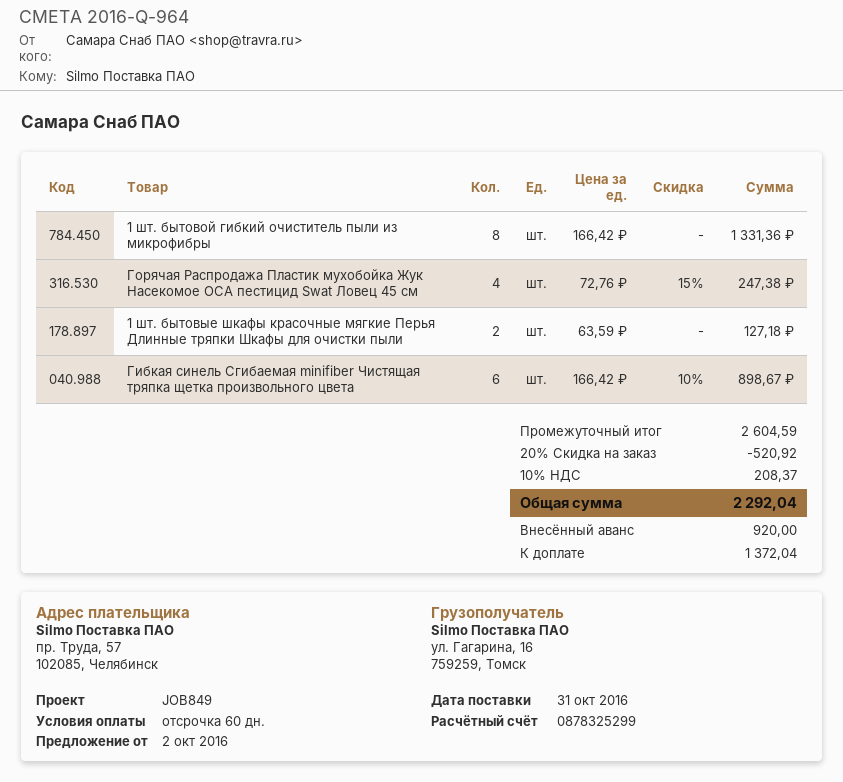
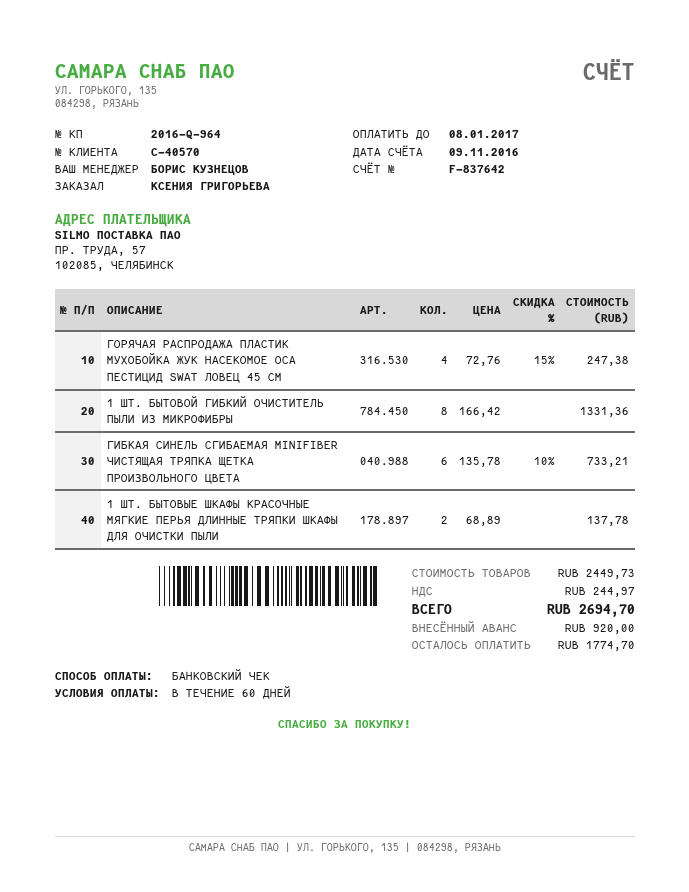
1 шт. бытовые шкафы красочные мягкие Перья Длинные тряпки Шкафы для очистки пыли: 2 x 63.59 = 127.18 -> 2 x 68.89 = 137.78
Гибкая синель Сгибаемая minifiber Чистящая тряпка щетка произвольного цвета: 6 x 166.42 - 10% = 898.67 -> 6 x 135.78 - 10% = 733.21
subtotal: 2604.59 -> 2449.73
discount: 20% = 520.92 -> none
tax: 208.37 -> 244.97
total: 2292.04 -> 2694.70
balance: 1372.04 -> 1774.70

